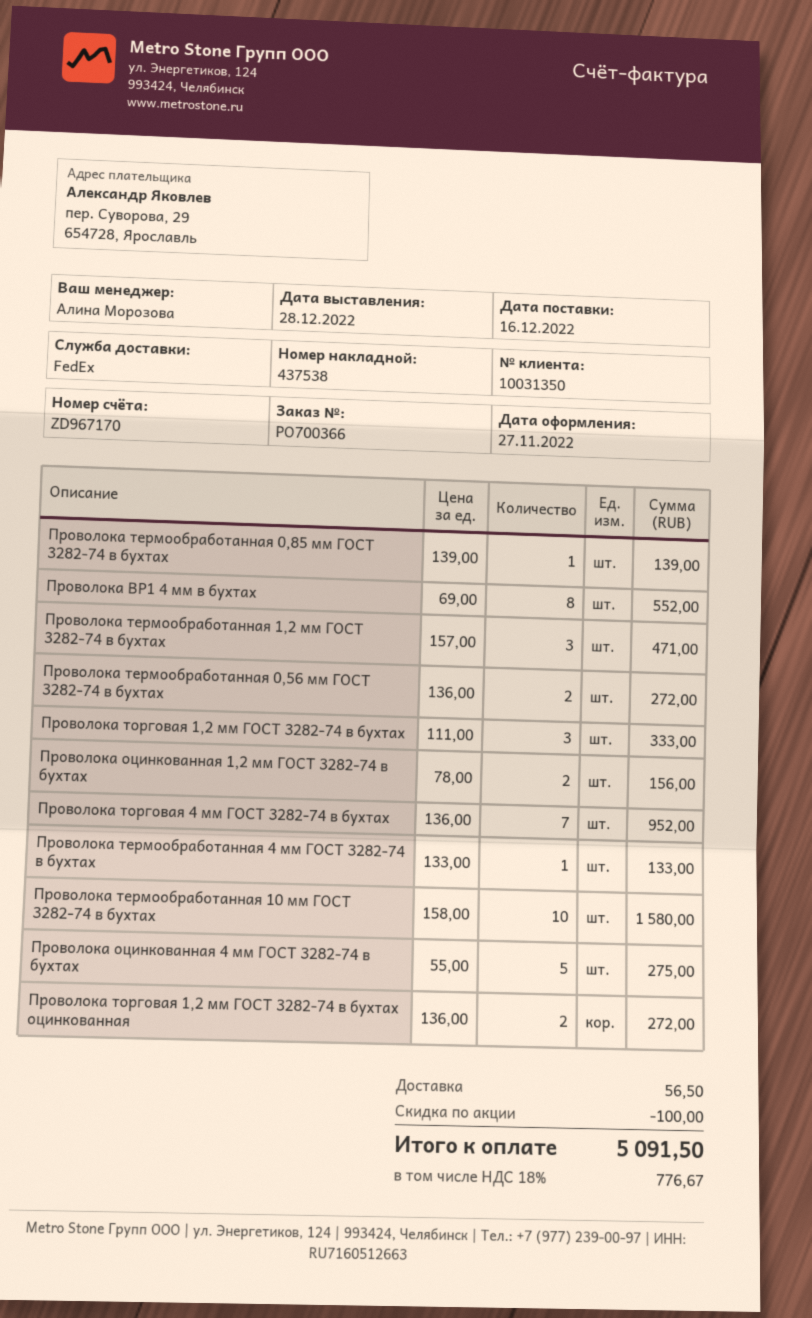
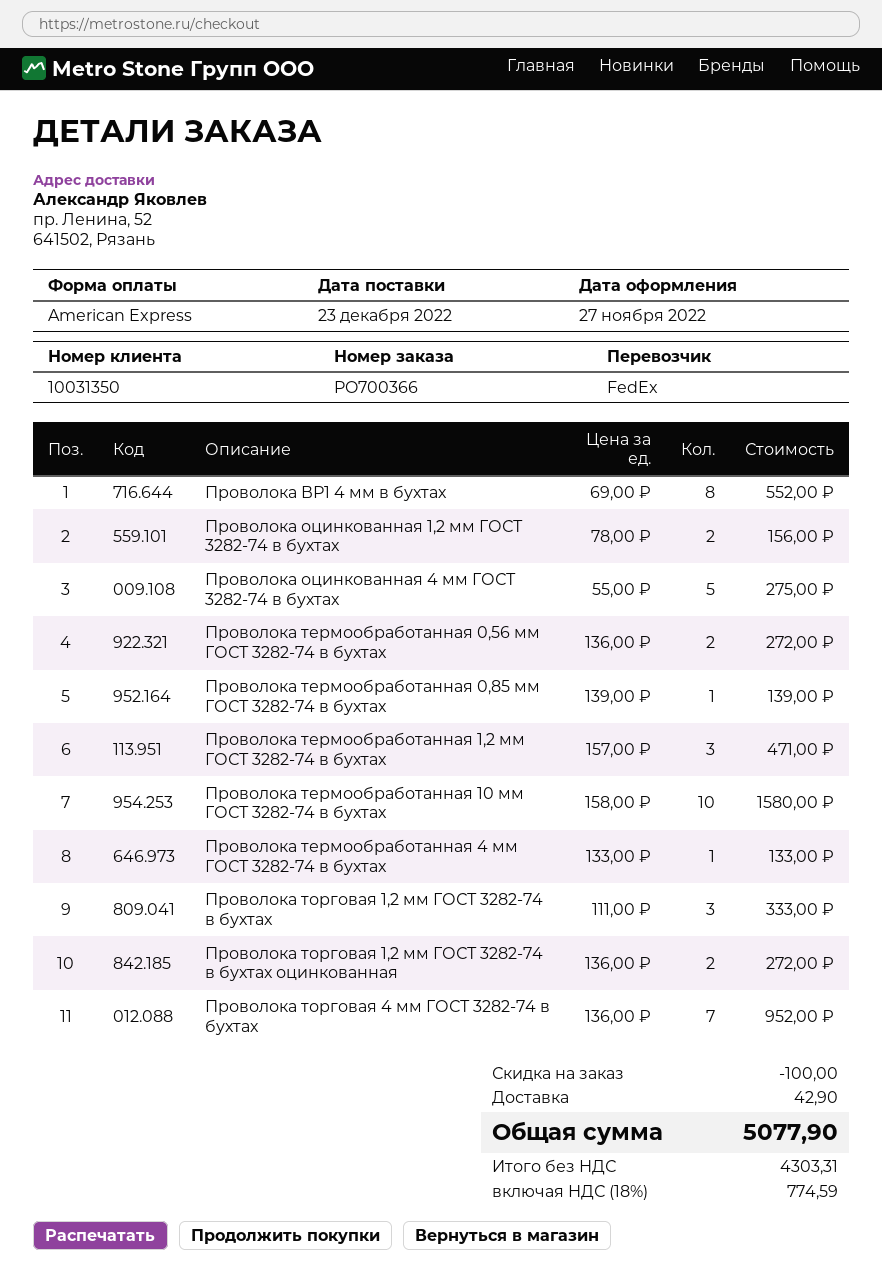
delivery date: 2022-12-16 -> 2022-12-23
shipping: 56.50 -> 42.90
tax: 18% = 776.67 -> 18% = 774.59
total: 5091.50 -> 5077.90

